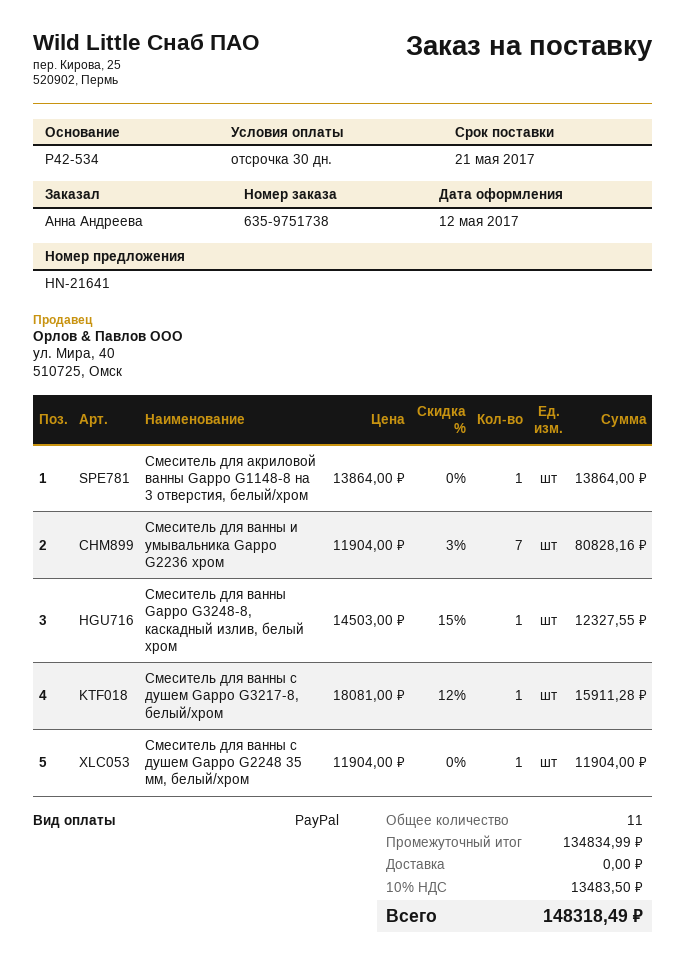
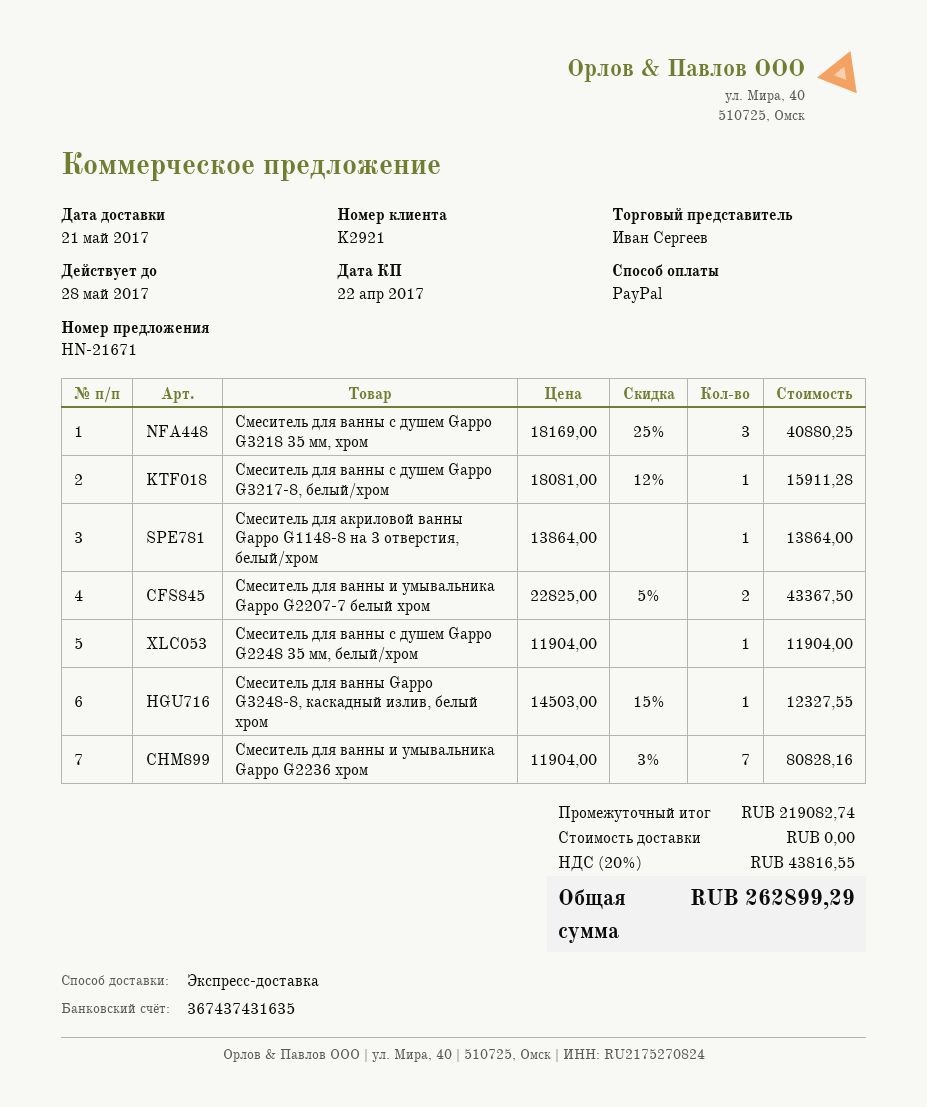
quote number: HN-21641 -> HN-21671
Смеситель для ванны с душем Gappo G3218 35 мм, хром: none -> 3 x 18169.00 - 25% = 40880.25
Смеситель для ванны и умывальника Gappo G2207-7 белый хром: none -> 2 x 22825.00 - 5% = 43367.50
subtotal: 134834.99 -> 219082.74
tax: 10% = 13483.50 -> 20% = 43816.55
total: 148318.49 -> 262899.29

